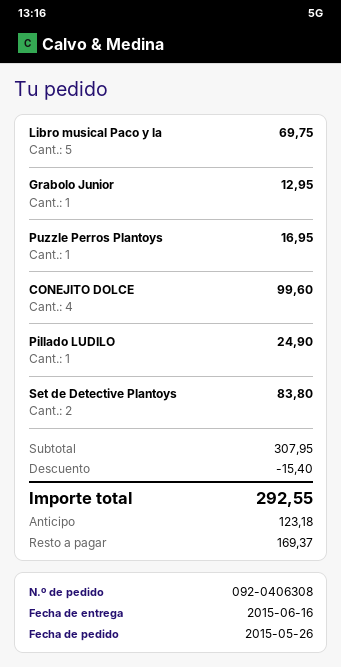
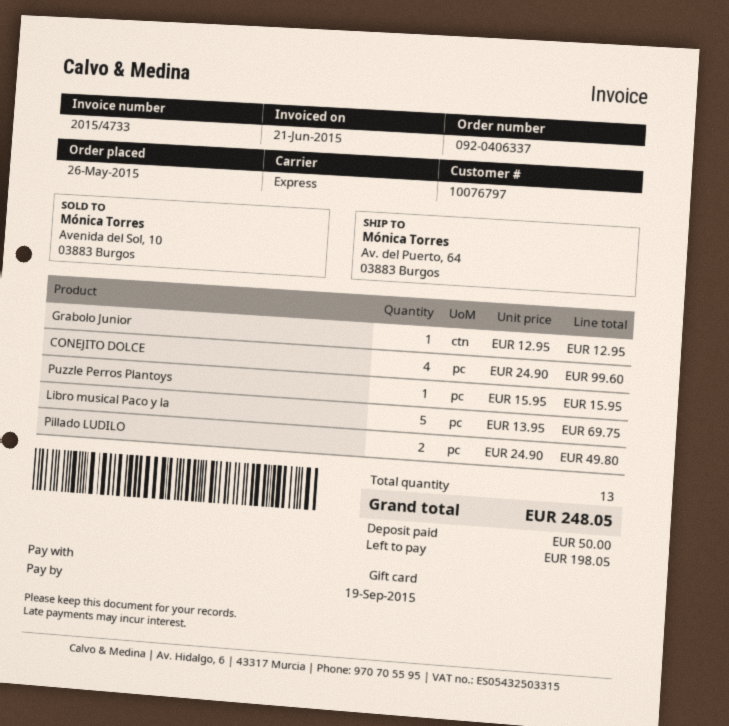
order number: 092-0406308 -> 092-0406337
Puzzle Perros Plantoys: 1 for 16.95 -> 1 for 15.95
Pillado LUDILO: 1 for 24.90 -> 2 for 49.80
Set de Detective Plantoys: 2 for 83.80 -> none
discount: 15.40 -> none
total: 292.55 -> 248.05
deposit: 123.18 -> 50.00
balance: 169.37 -> 198.05

